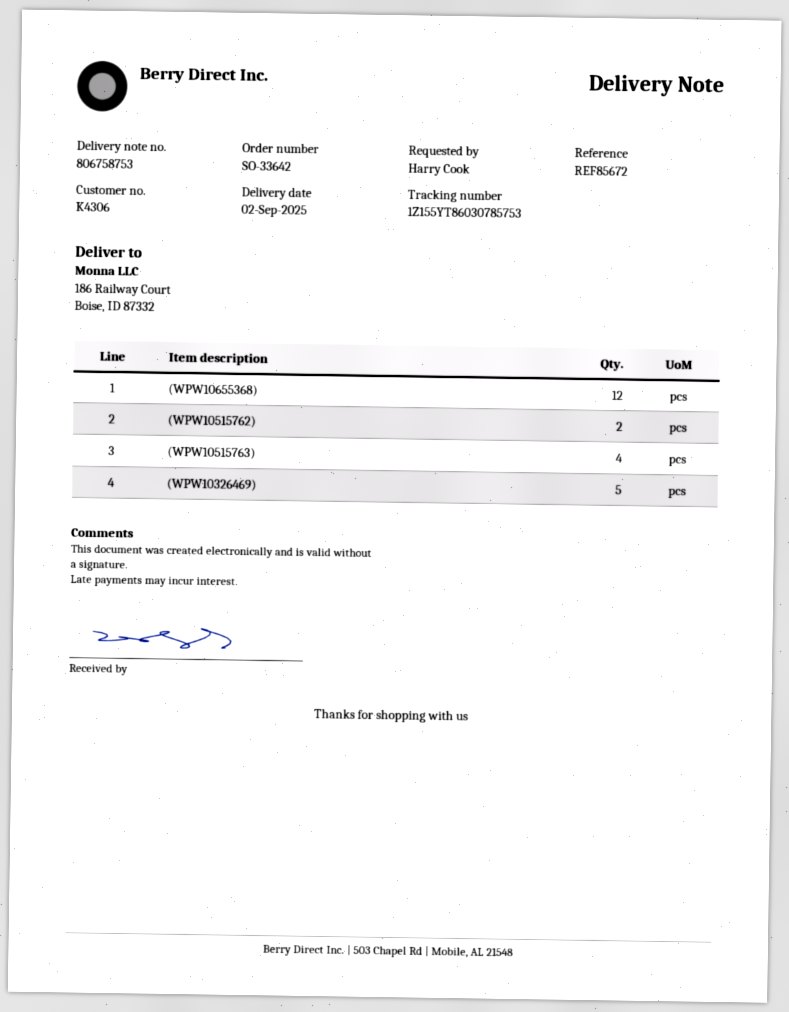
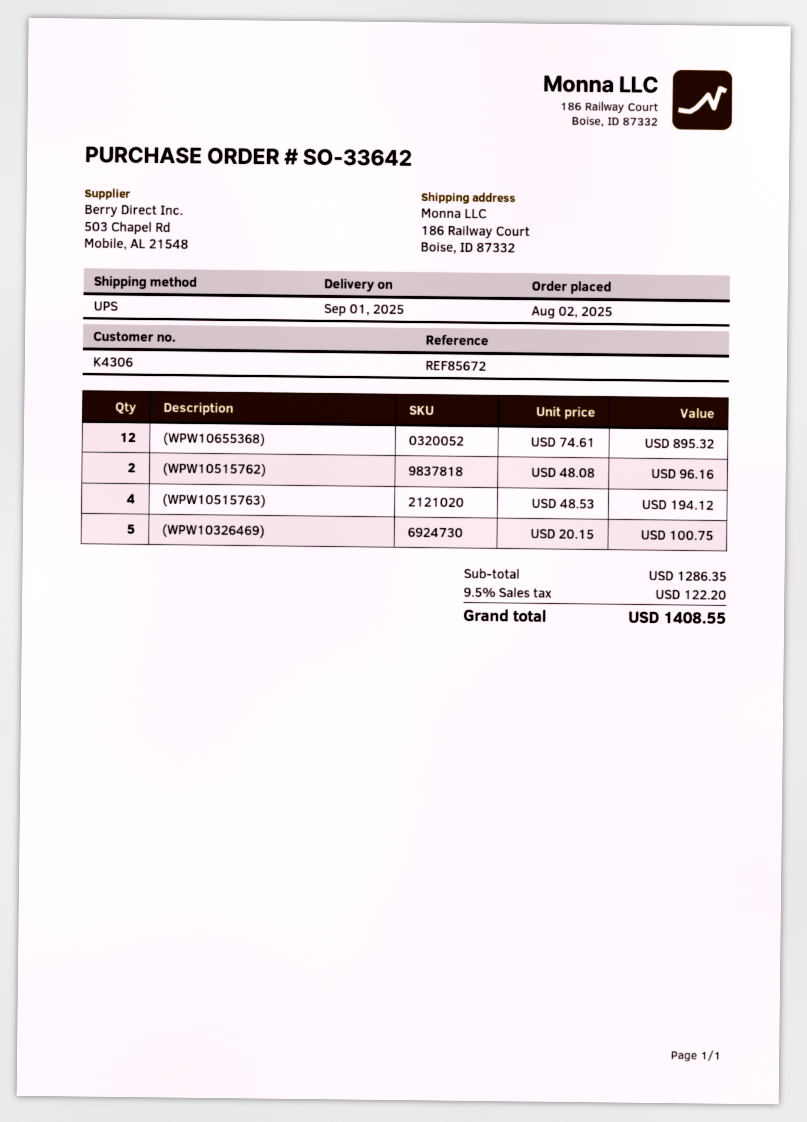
delivery date: 2025-09-02 -> 2025-09-01

